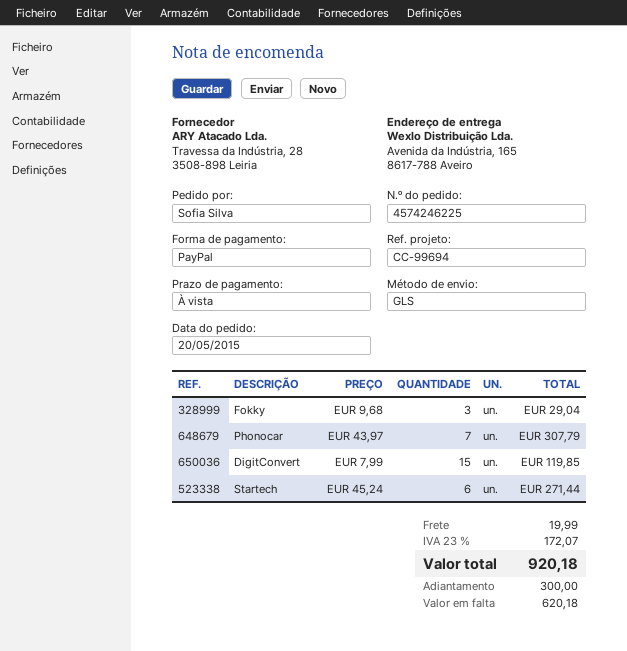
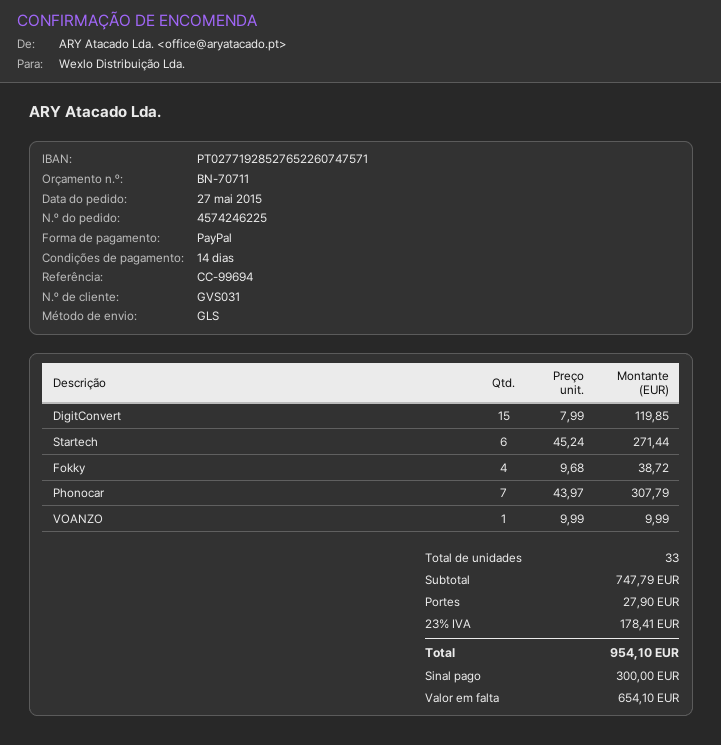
order date: 2015-05-20 -> 2015-05-27
payment terms: on receipt -> 14 days
Fokky: 3 x 9.68 = 29.04 -> 4 x 9.68 = 38.72
VOANZO: none -> 1 x 9.99 = 9.99
shipping: 19.99 -> 27.90
tax: 23% = 172.07 -> 23% = 178.41
total: 920.18 -> 954.10
balance: 620.18 -> 654.10

